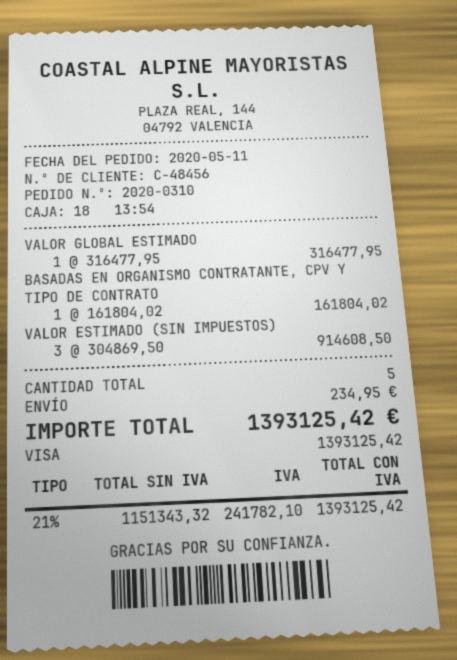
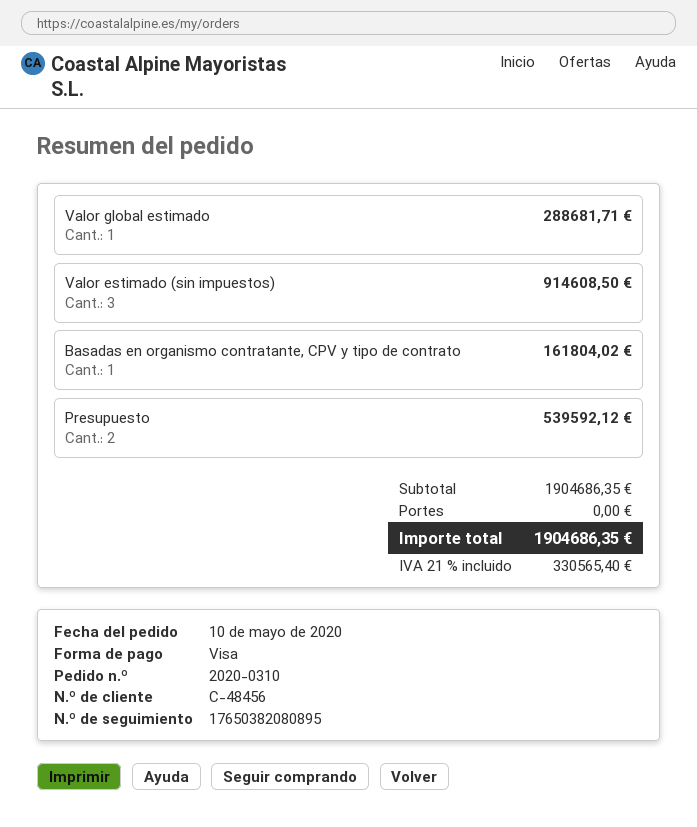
order date: 2020-05-11 -> 2020-05-10
VALOR GLOBAL ESTIMADO: 1 for 316477.95 -> 1 for 288681.71
Presupuesto: none -> 2 for 539592.12
shipping: 234.95 -> 0.00
tax: 21% = 241782.10 -> 21% = 330565.40
total: 1393125.42 -> 1904686.35

